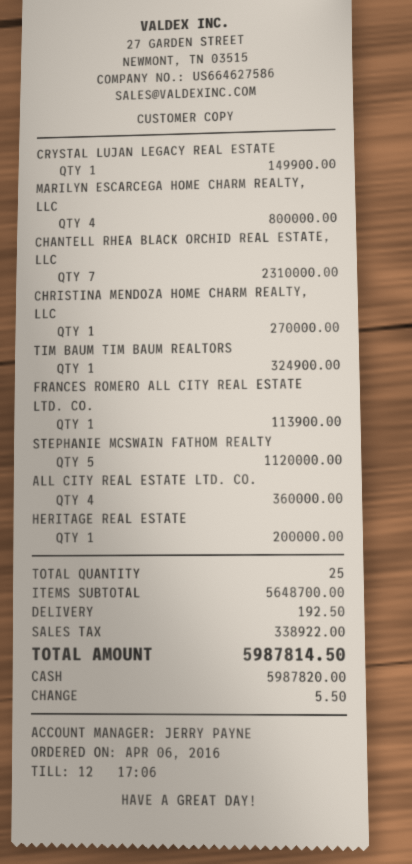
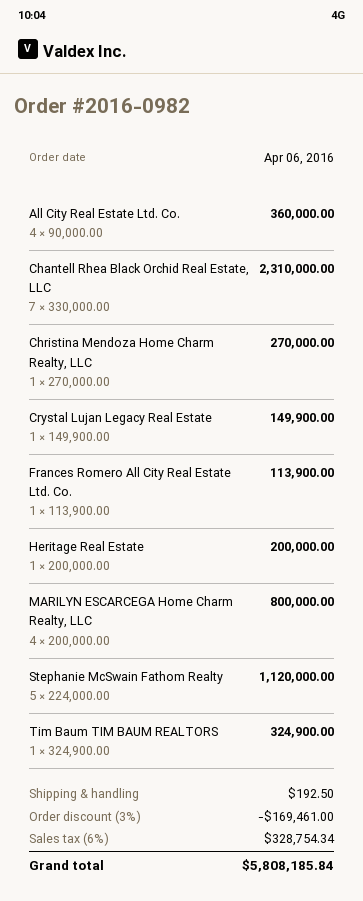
discount: none -> 3% = 169461.00
tax: 338922.00 -> 328754.34
total: 5987814.50 -> 5808185.84

